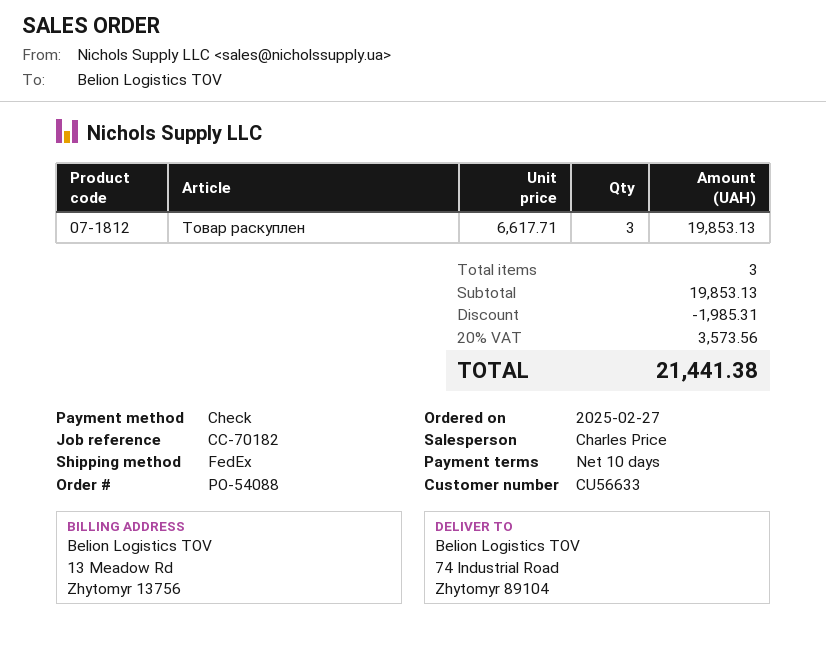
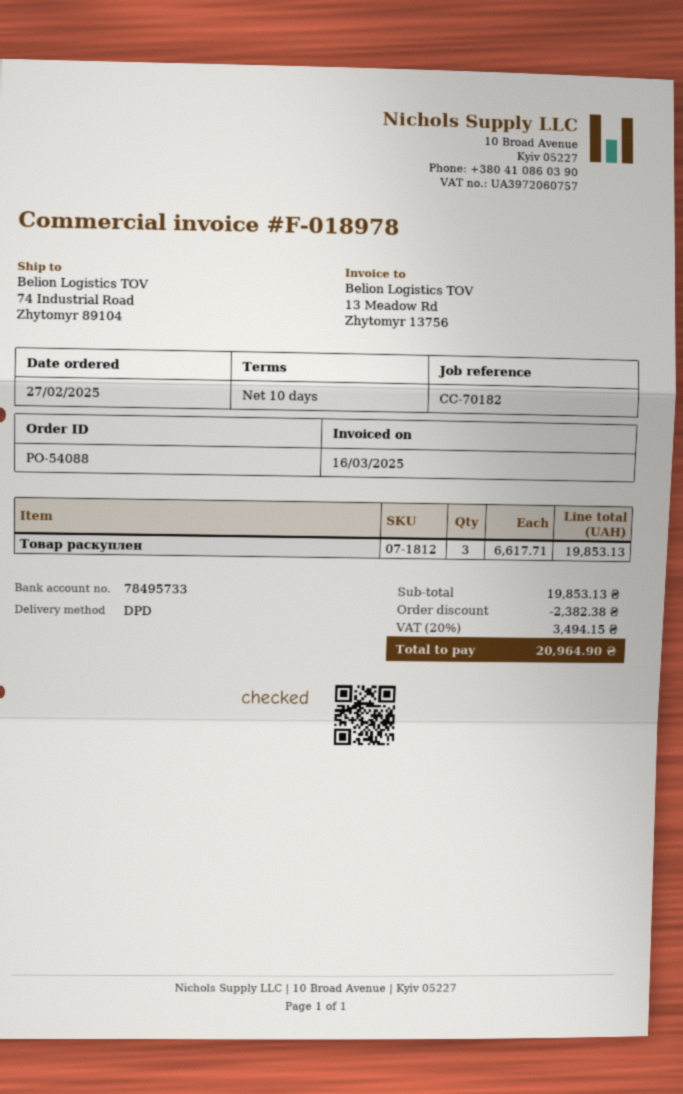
shipping method: FedEx -> DPD
discount: 1985.31 -> 2382.38
tax: 20% = 3573.56 -> 20% = 3494.15
total: 21441.38 -> 20964.90

